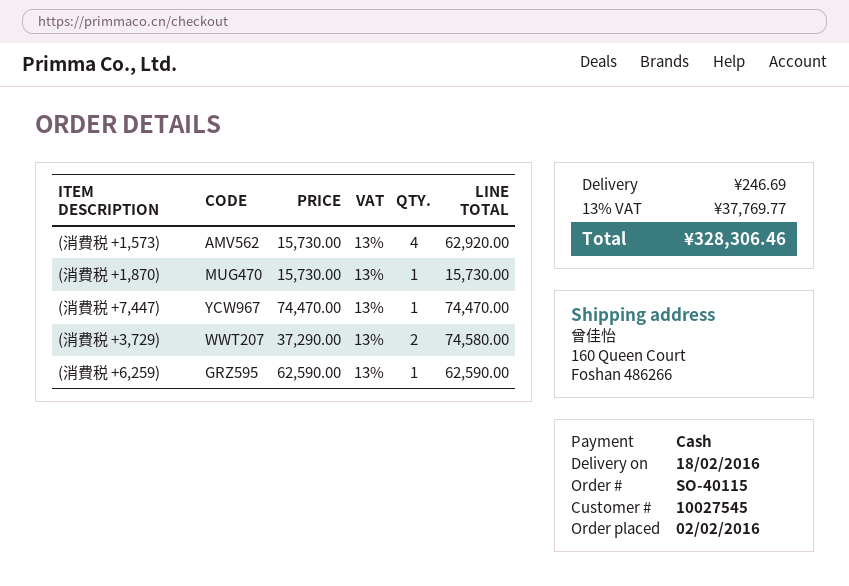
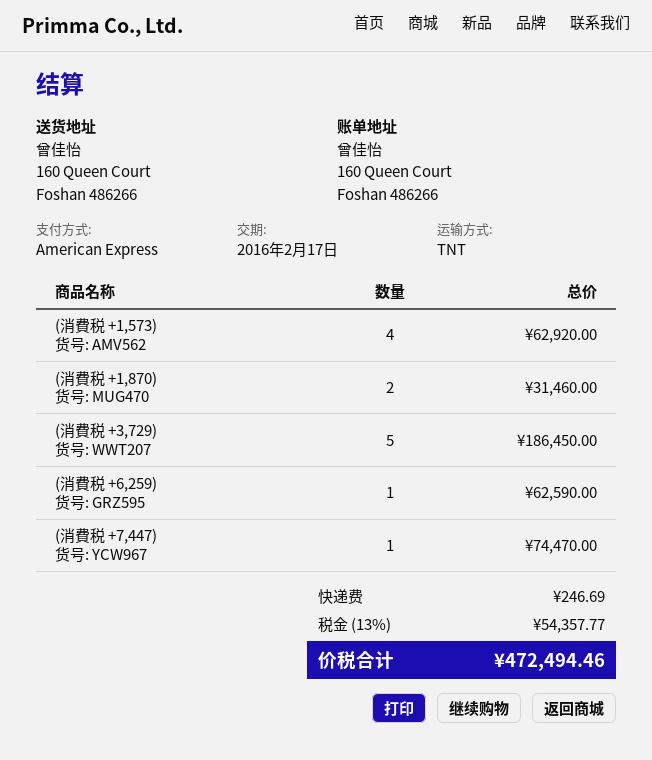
delivery date: 2016-02-18 -> 2016-02-17
payment method: cash -> American Express
(消費税 +1,870): 1 for 15730.00 -> 2 for 31460.00
(消費税 +3,729): 2 for 74580.00 -> 5 for 186450.00
tax: 13% = 37769.77 -> 13% = 54357.77
total: 328306.46 -> 472494.46

